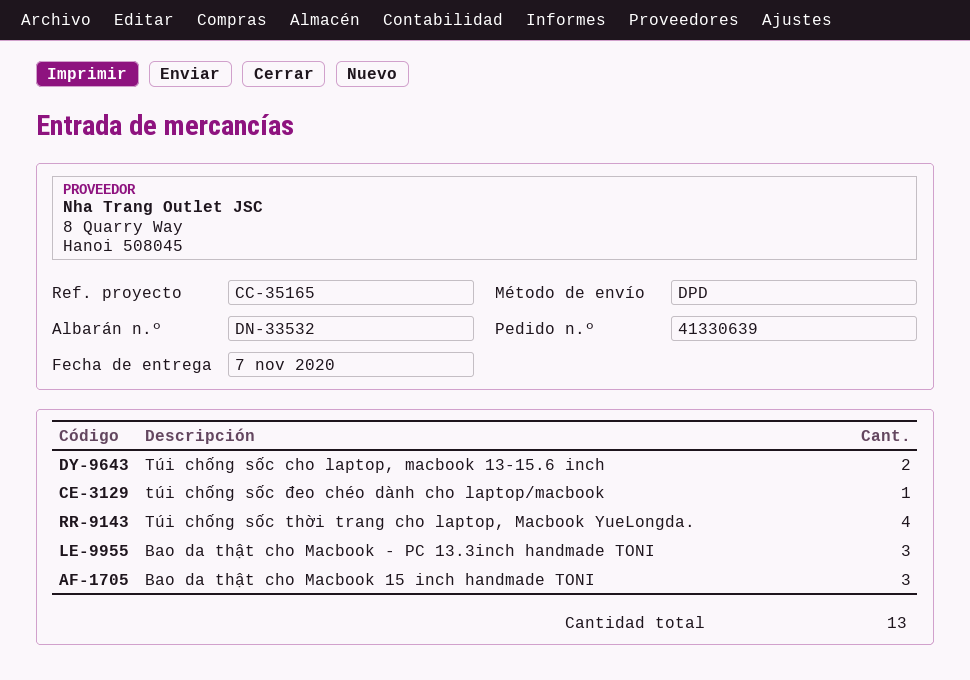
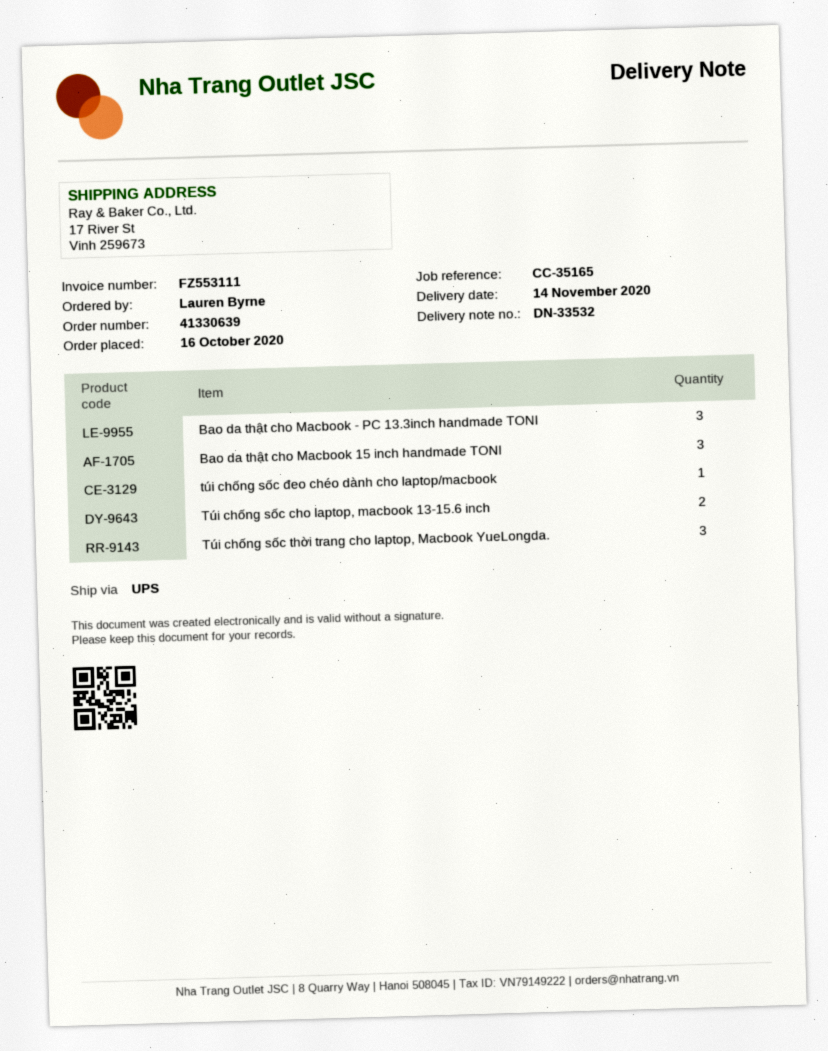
delivery date: 2020-11-07 -> 2020-11-14
shipping method: DPD -> UPS
Túi chống sốc thời trang cho laptop, Macbook YueLongda.: 4 -> 3

